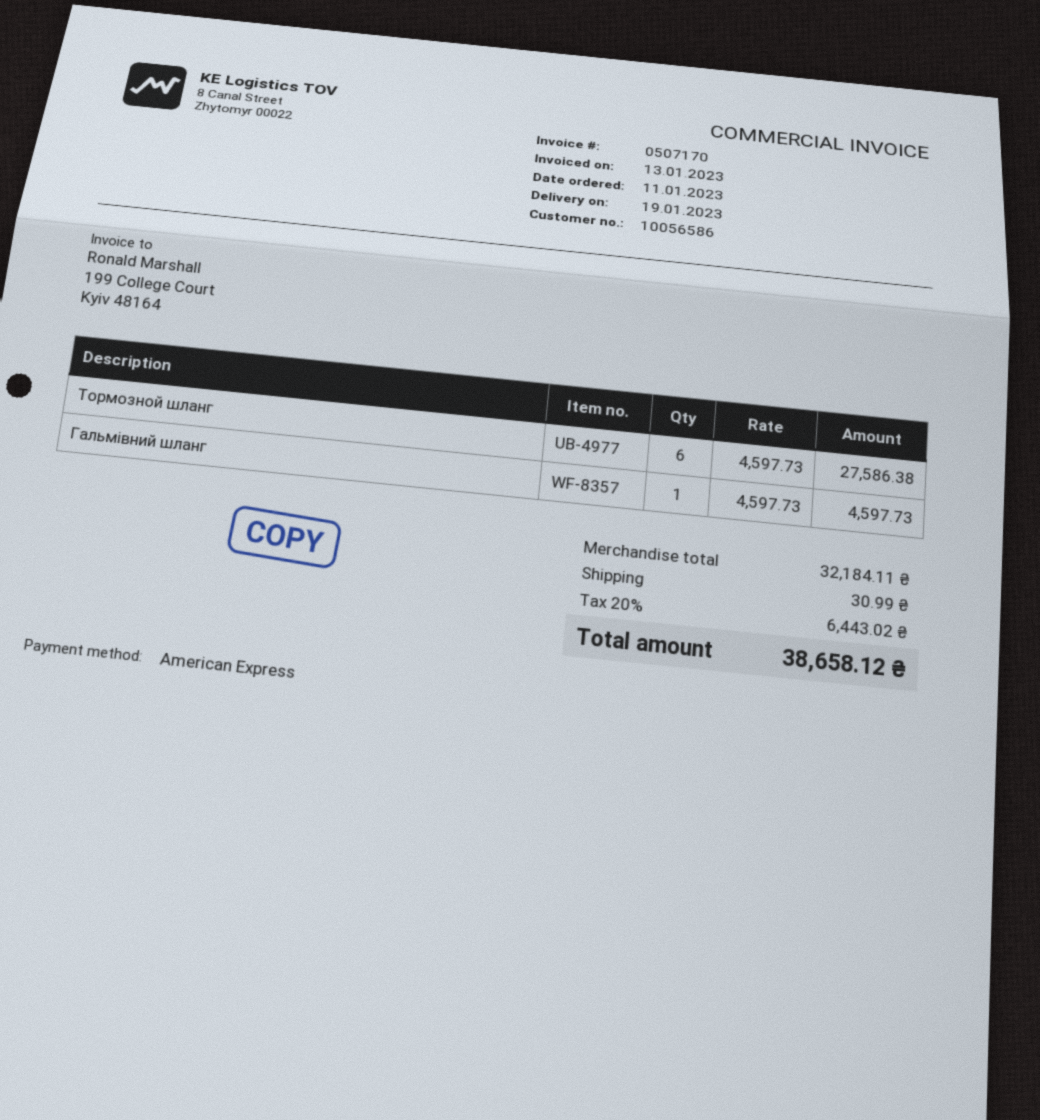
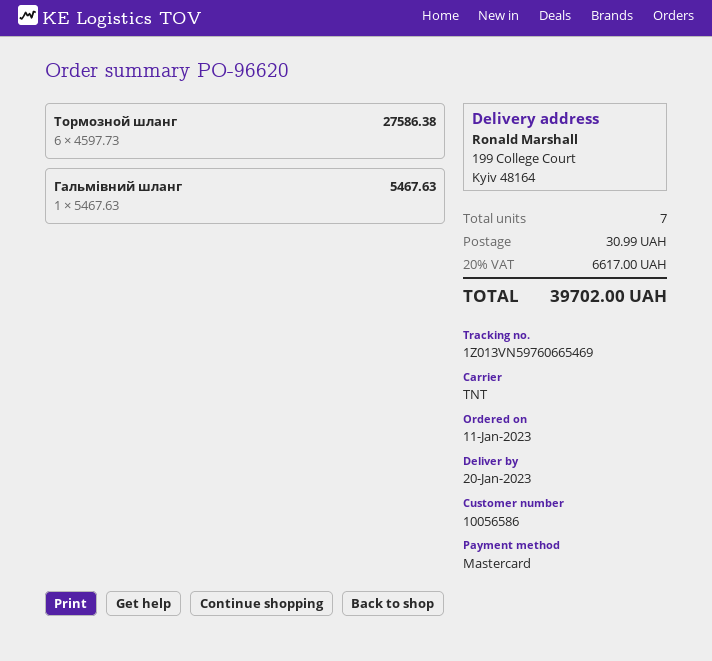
delivery date: 2023-01-19 -> 2023-01-20
payment method: American Express -> Mastercard
Гальмівний шланг: 1 x 4597.73 = 4597.73 -> 1 x 5467.63 = 5467.63
tax: 20% = 6443.02 -> 20% = 6617.00
total: 38658.12 -> 39702.00

